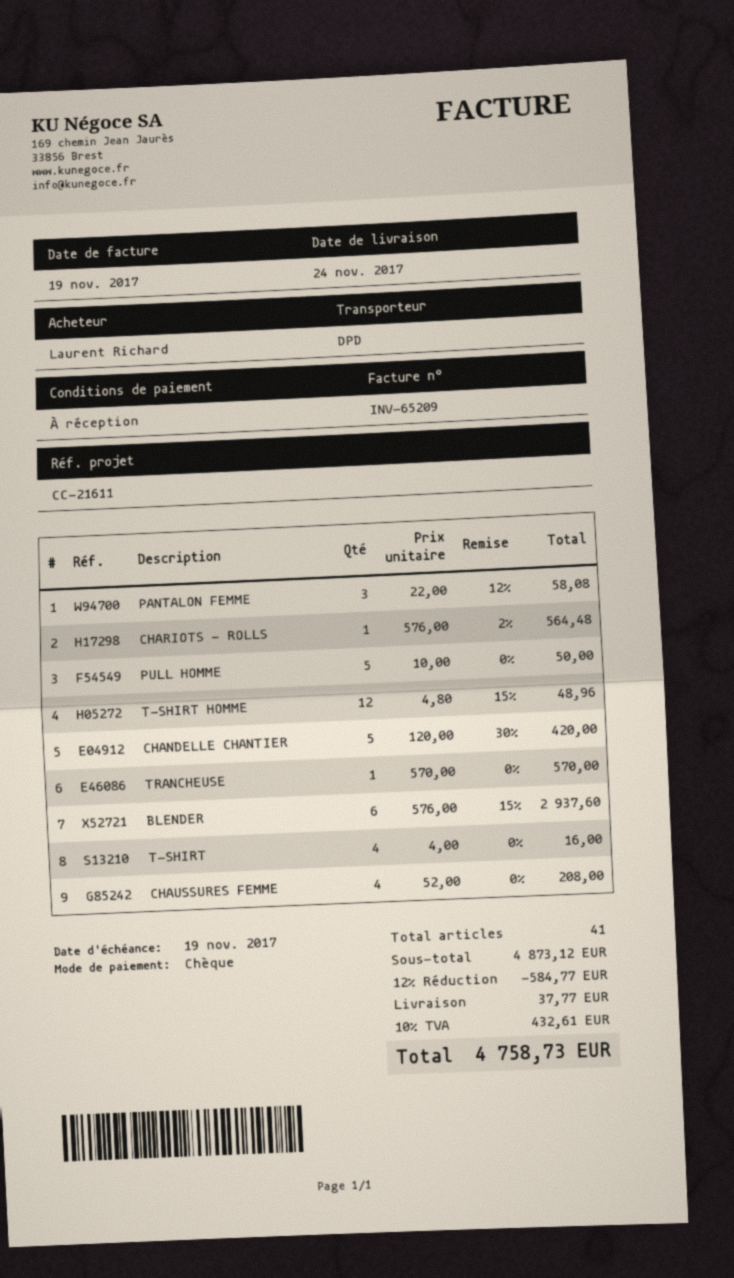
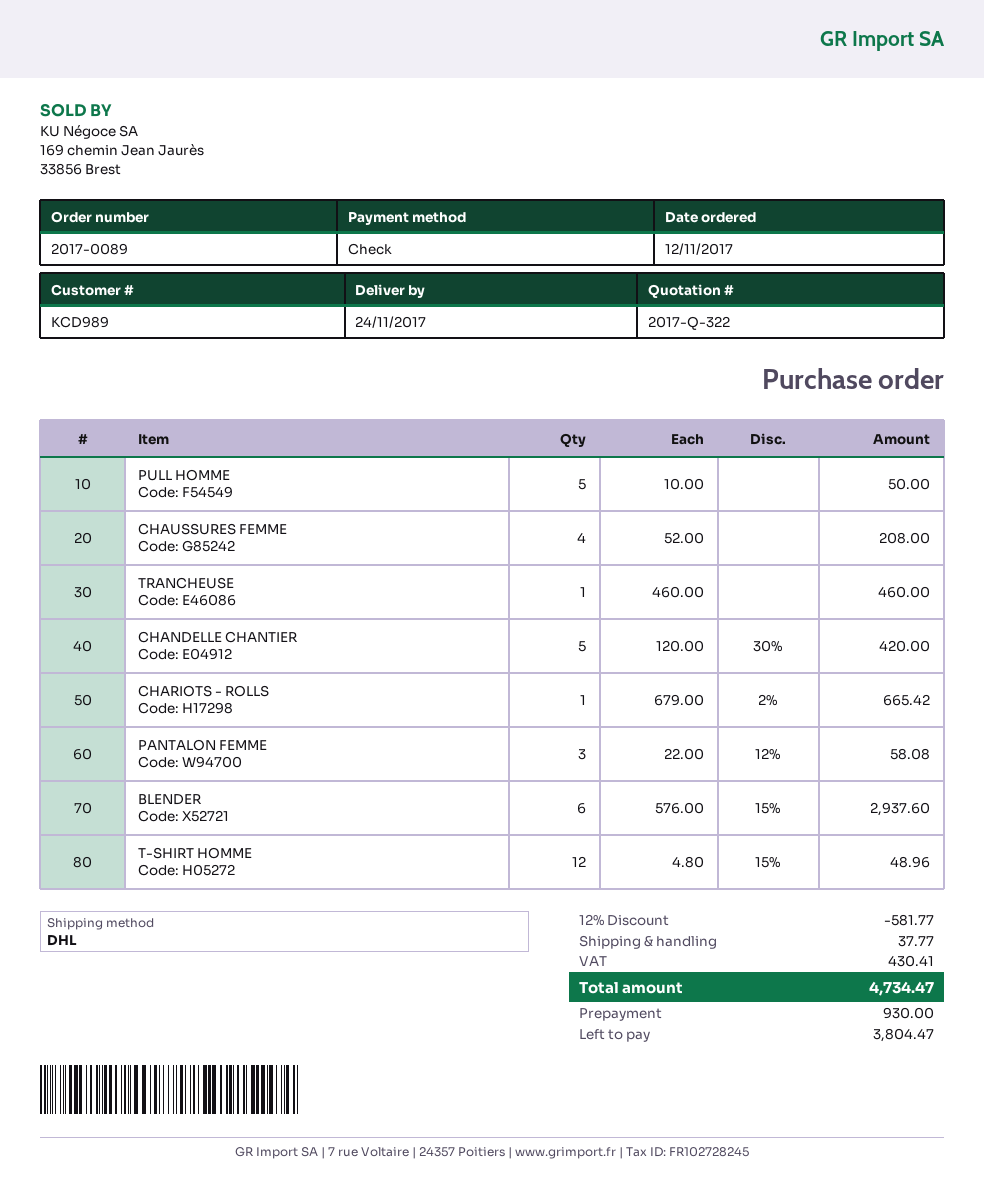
shipping method: DPD -> DHL
CHARIOTS - ROLLS: 1 x 576.00 - 2% = 564.48 -> 1 x 679.00 - 2% = 665.42
TRANCHEUSE: 1 x 570.00 = 570.00 -> 1 x 460.00 = 460.00
T-SHIRT: 4 x 4.00 = 16.00 -> none
discount: 12% = 584.77 -> 12% = 581.77
tax: 432.61 -> 430.41
total: 4758.73 -> 4734.47

